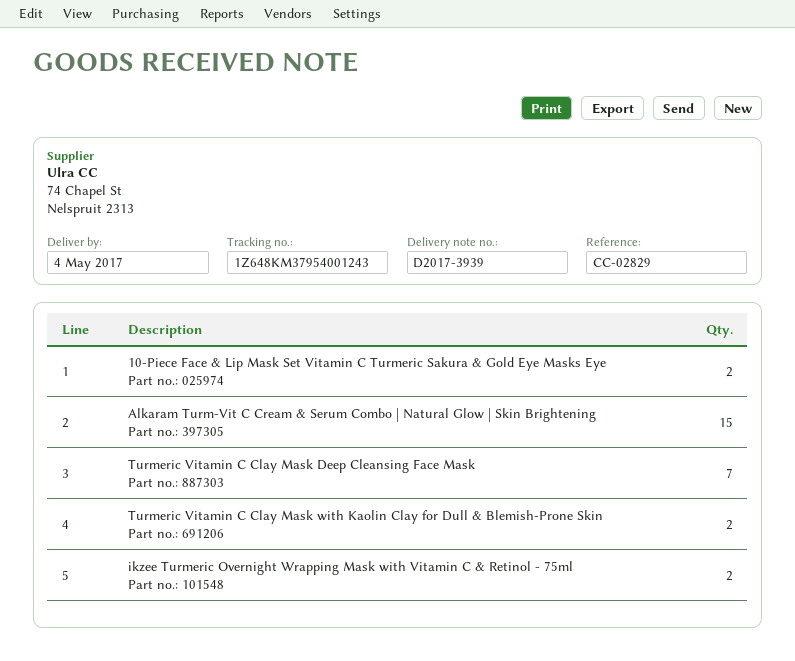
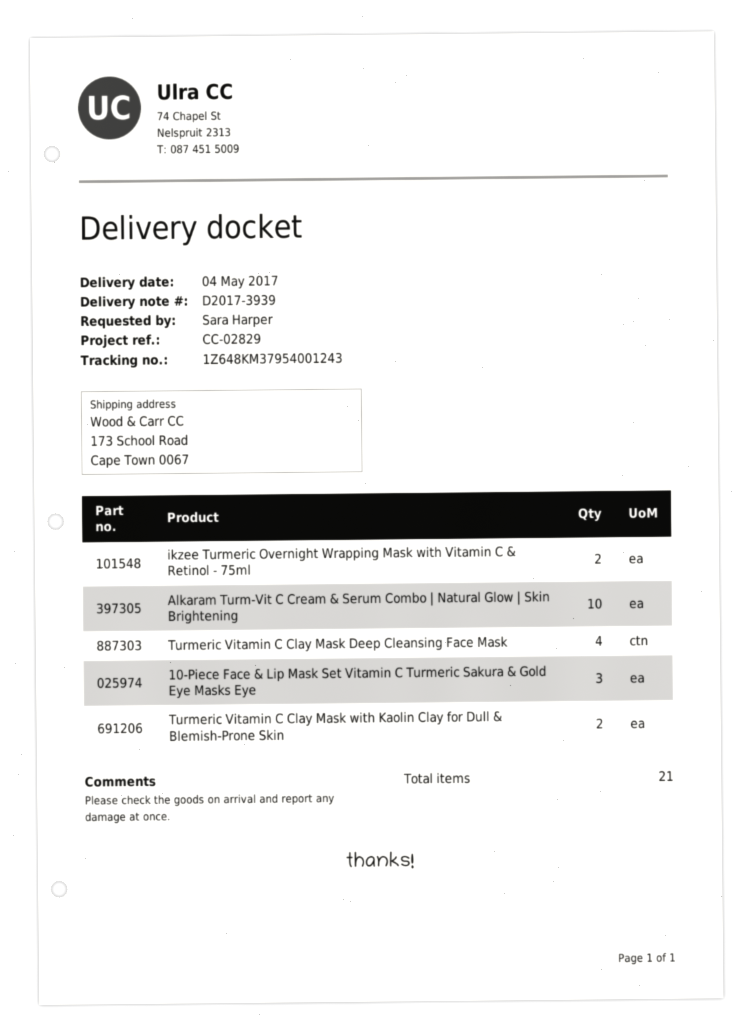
10-Piece Face & Lip Mask Set Vitamin C Turmeric Sakura & Gold Eye Masks Eye: 2 -> 3
Alkaram Turm-Vit C Cream & Serum Combo | Natural Glow | Skin Brightening: 15 -> 10
Turmeric Vitamin C Clay Mask Deep Cleansing Face Mask: 7 -> 4

